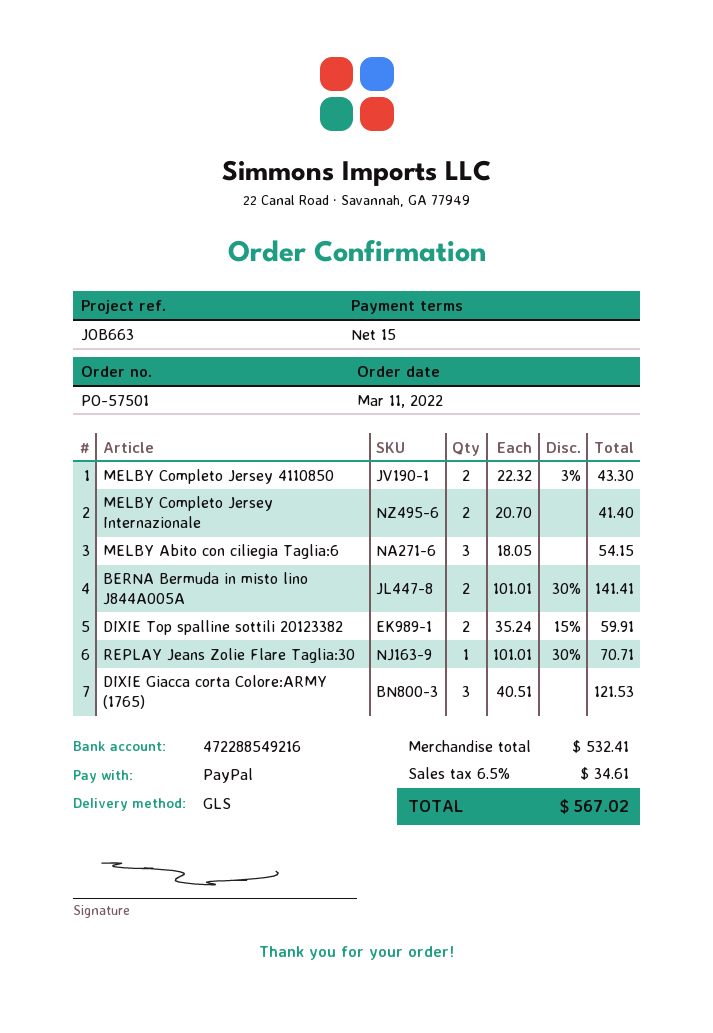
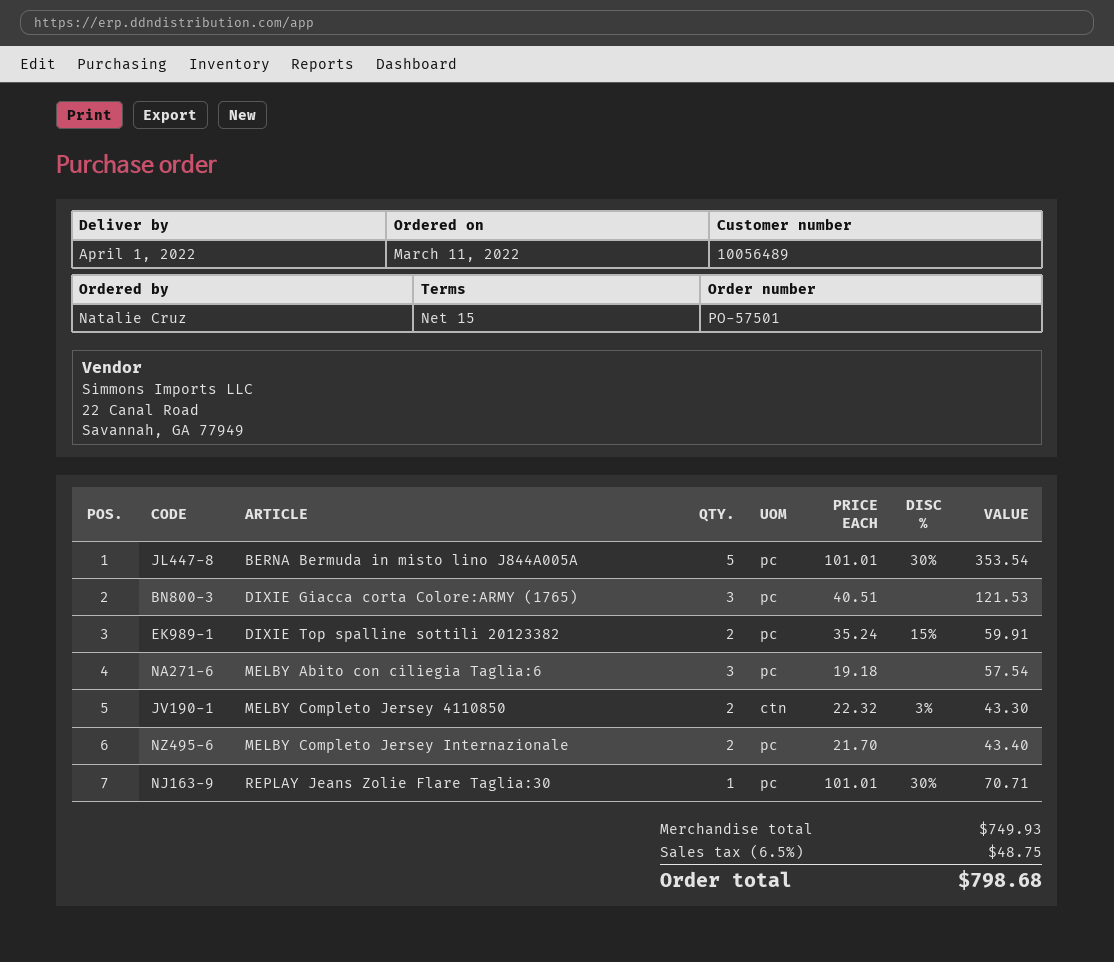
MELBY Completo Jersey Internazionale: 2 x 20.70 = 41.40 -> 2 x 21.70 = 43.40
MELBY Abito con ciliegia Taglia:6: 3 x 18.05 = 54.15 -> 3 x 19.18 = 57.54
BERNA Bermuda in misto lino J844A005A: 2 x 101.01 - 30% = 141.41 -> 5 x 101.01 - 30% = 353.54
subtotal: 532.41 -> 749.93
tax: 6.5% = 34.61 -> 6.5% = 48.75
total: 567.02 -> 798.68

